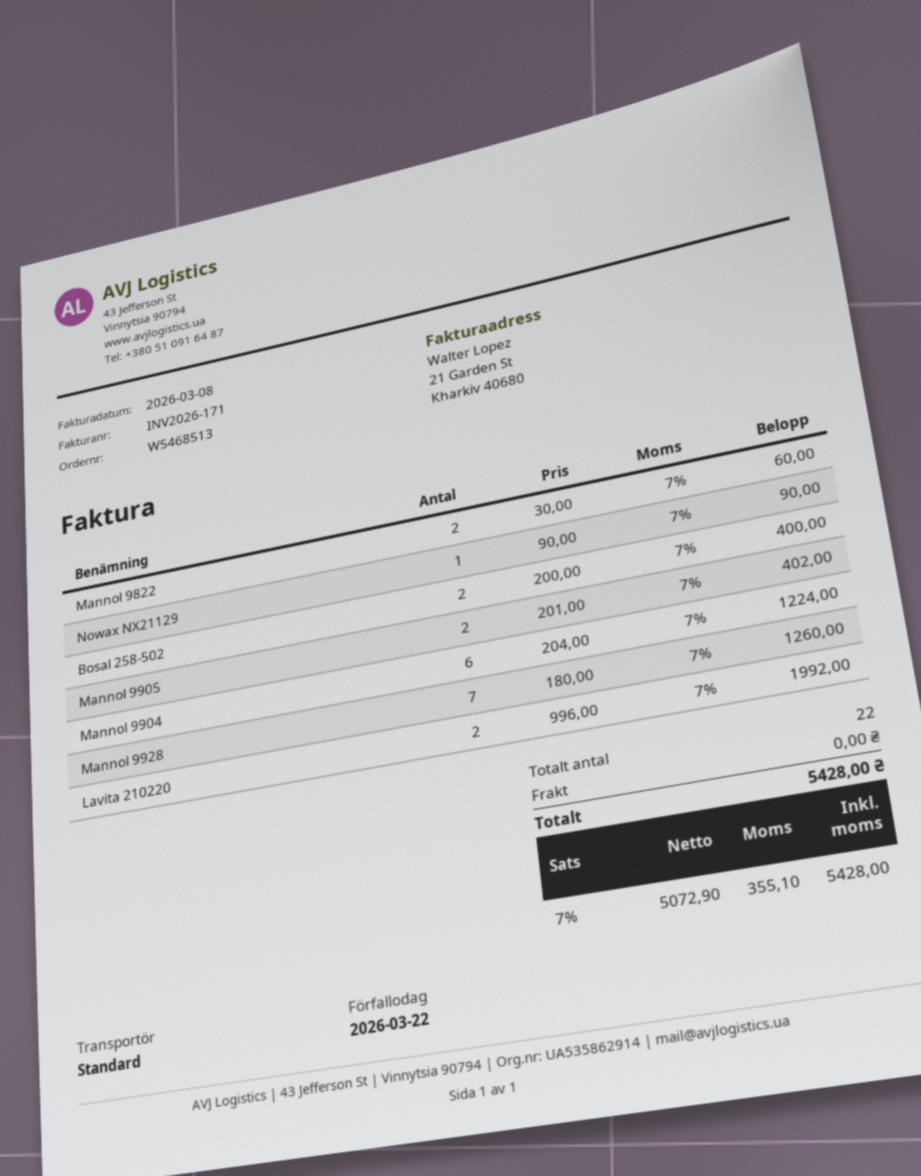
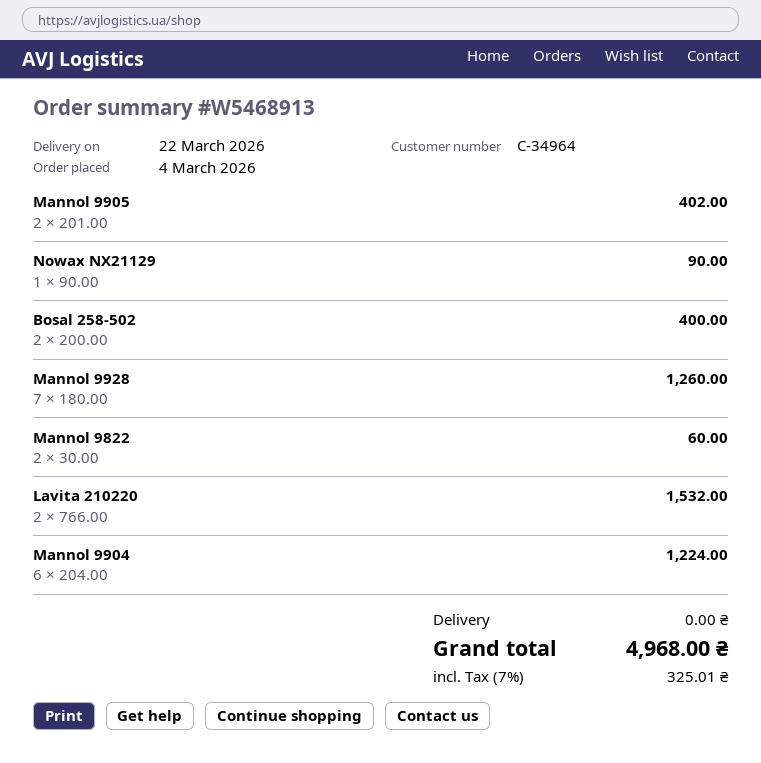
order number: W5468513 -> W5468913
Lavita 210220: 2 x 996.00 = 1992.00 -> 2 x 766.00 = 1532.00
tax: 7% = 355.10 -> 7% = 325.01
total: 5428.00 -> 4968.00

